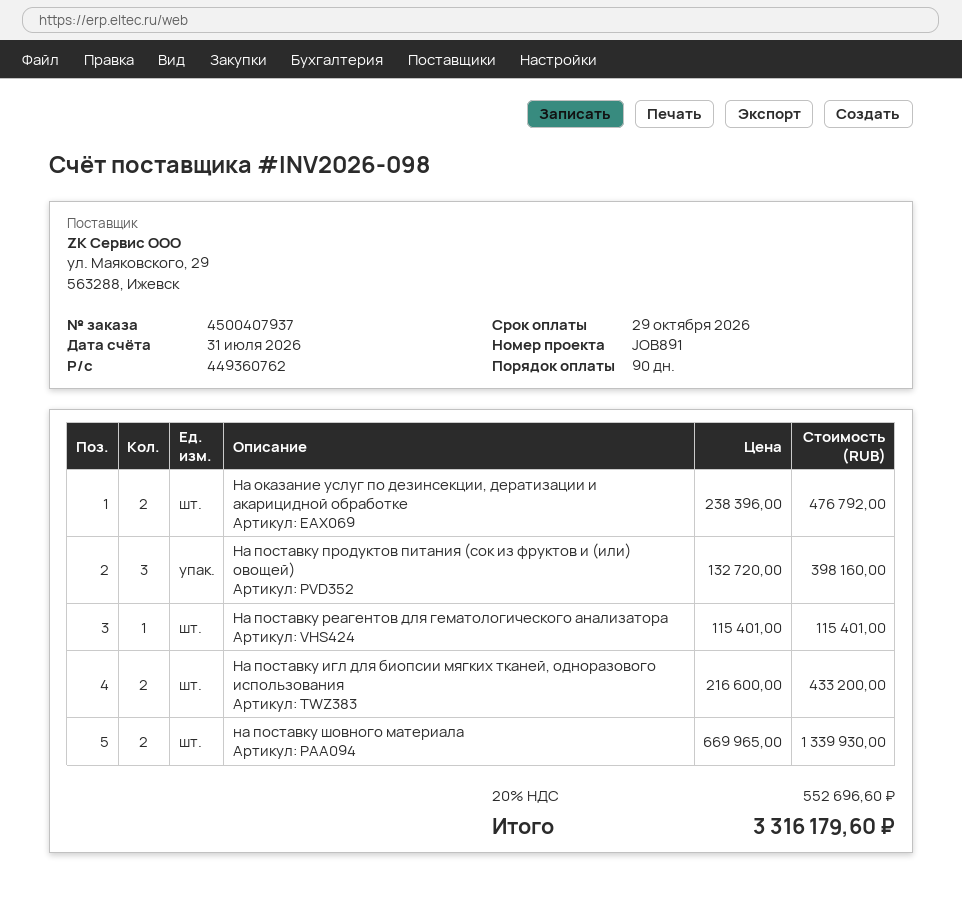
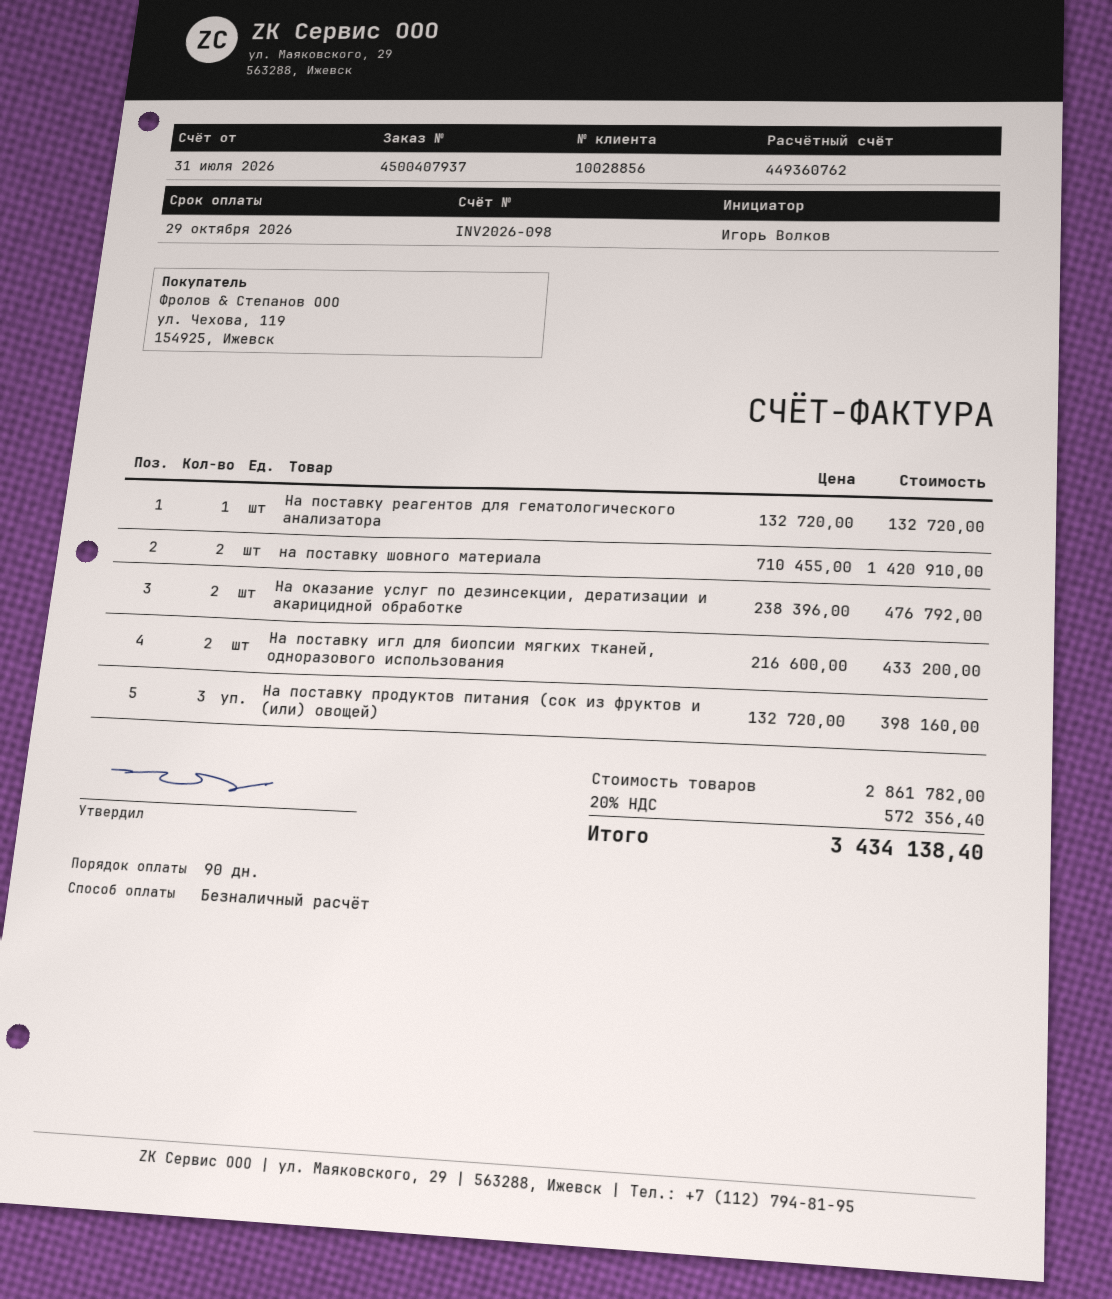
На поставку реагентов для гематологического анализатора: 1 x 115401.00 = 115401.00 -> 1 x 132720.00 = 132720.00
на поставку шовного материала: 2 x 669965.00 = 1339930.00 -> 2 x 710455.00 = 1420910.00
tax: 20% = 552696.60 -> 20% = 572356.40
total: 3316179.60 -> 3434138.40

